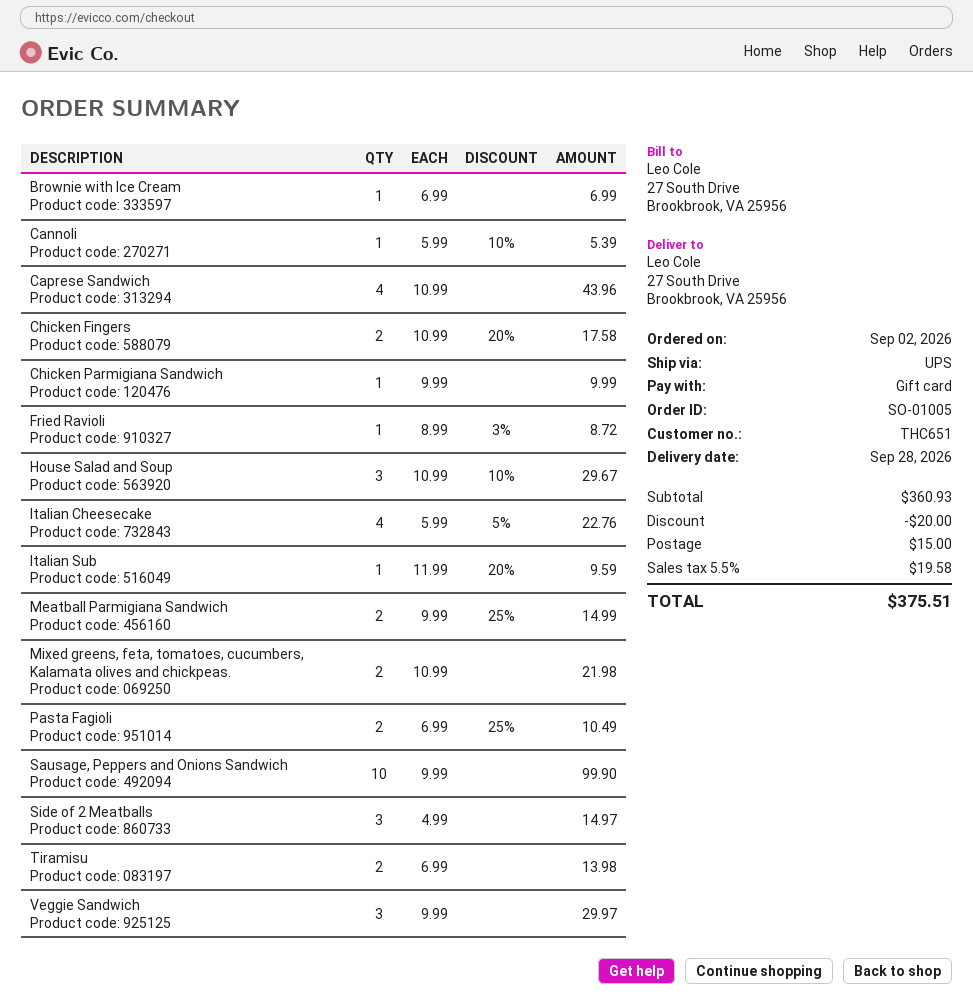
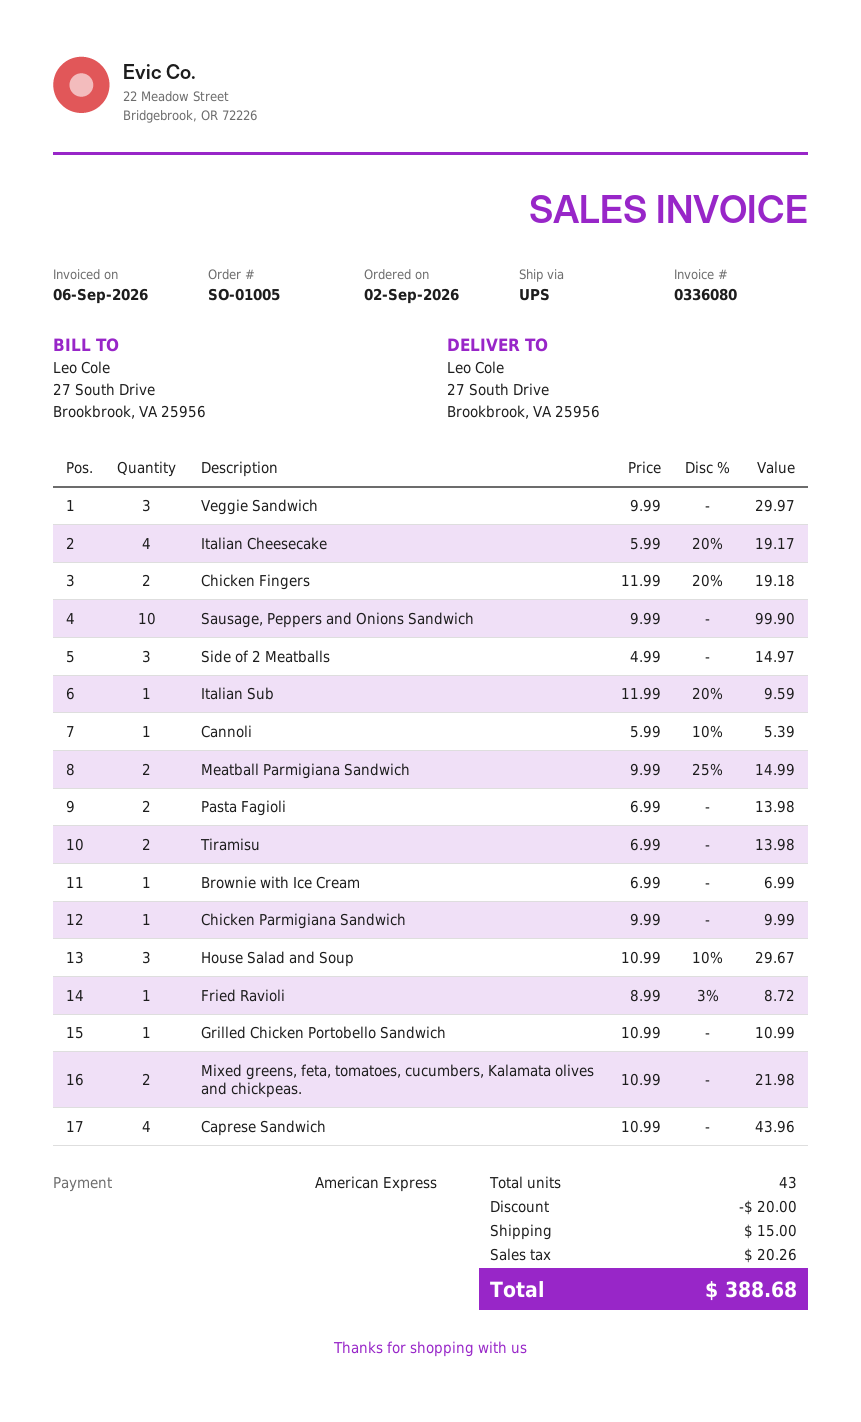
payment method: gift card -> American Express
Chicken Fingers: 2 x 10.99 - 20% = 17.58 -> 2 x 11.99 - 20% = 19.18
Italian Cheesecake: 4 x 5.99 - 5% = 22.76 -> 4 x 5.99 - 20% = 19.17
Pasta Fagioli: 2 x 6.99 - 25% = 10.49 -> 2 x 6.99 = 13.98
Grilled Chicken Portobello Sandwich: none -> 1 x 10.99 = 10.99
tax: 19.58 -> 20.26
total: 375.51 -> 388.68

